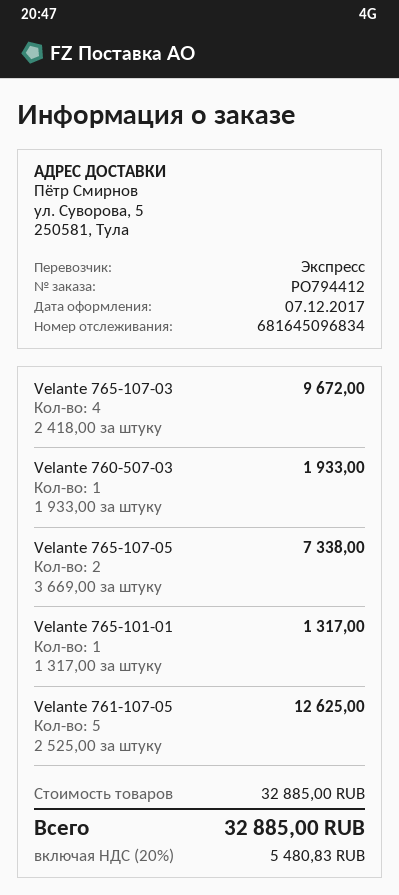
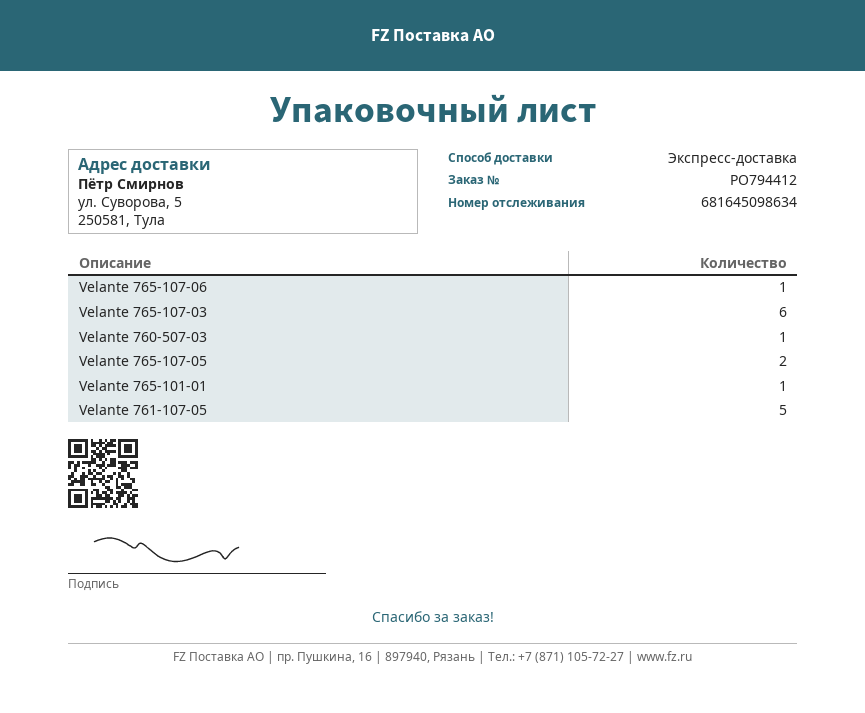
tracking number: 681645096834 -> 681645098634
Velante 765-107-03: 4 -> 6
Velante 765-107-06: none -> 1

